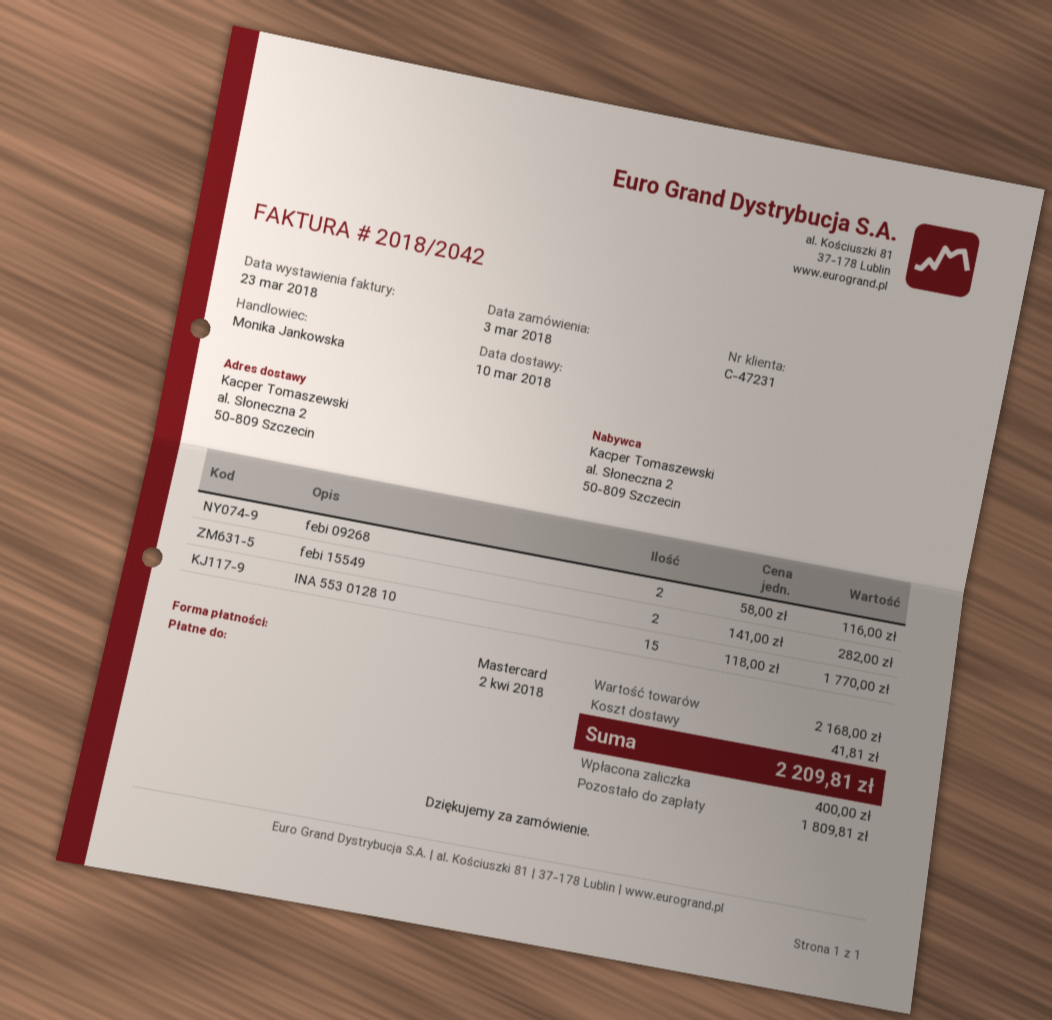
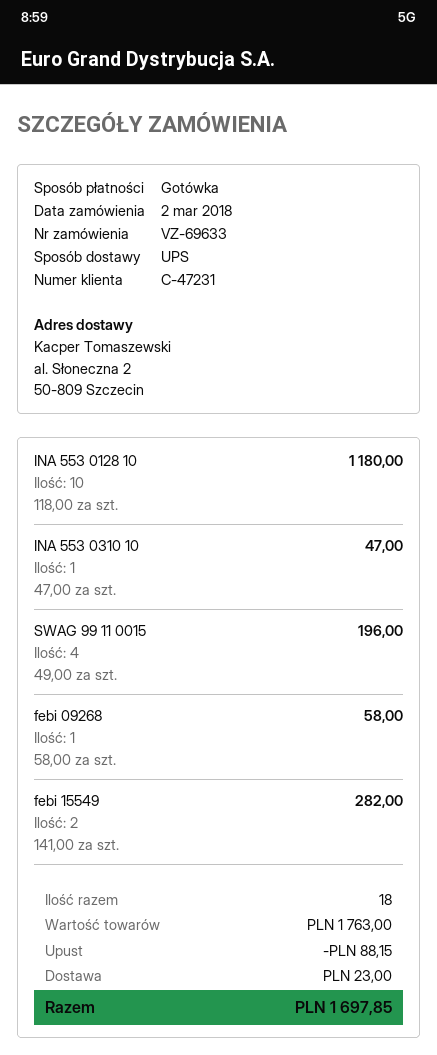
order date: 2018-03-03 -> 2018-03-02
payment method: Mastercard -> cash
febi 09268: 2 x 58.00 = 116.00 -> 1 x 58.00 = 58.00
INA 553 0128 10: 15 x 118.00 = 1770.00 -> 10 x 118.00 = 1180.00
INA 553 0310 10: none -> 1 x 47.00 = 47.00
SWAG 99 11 0015: none -> 4 x 49.00 = 196.00
subtotal: 2168.00 -> 1763.00
discount: none -> 88.15
shipping: 41.81 -> 23.00
total: 2209.81 -> 1697.85

